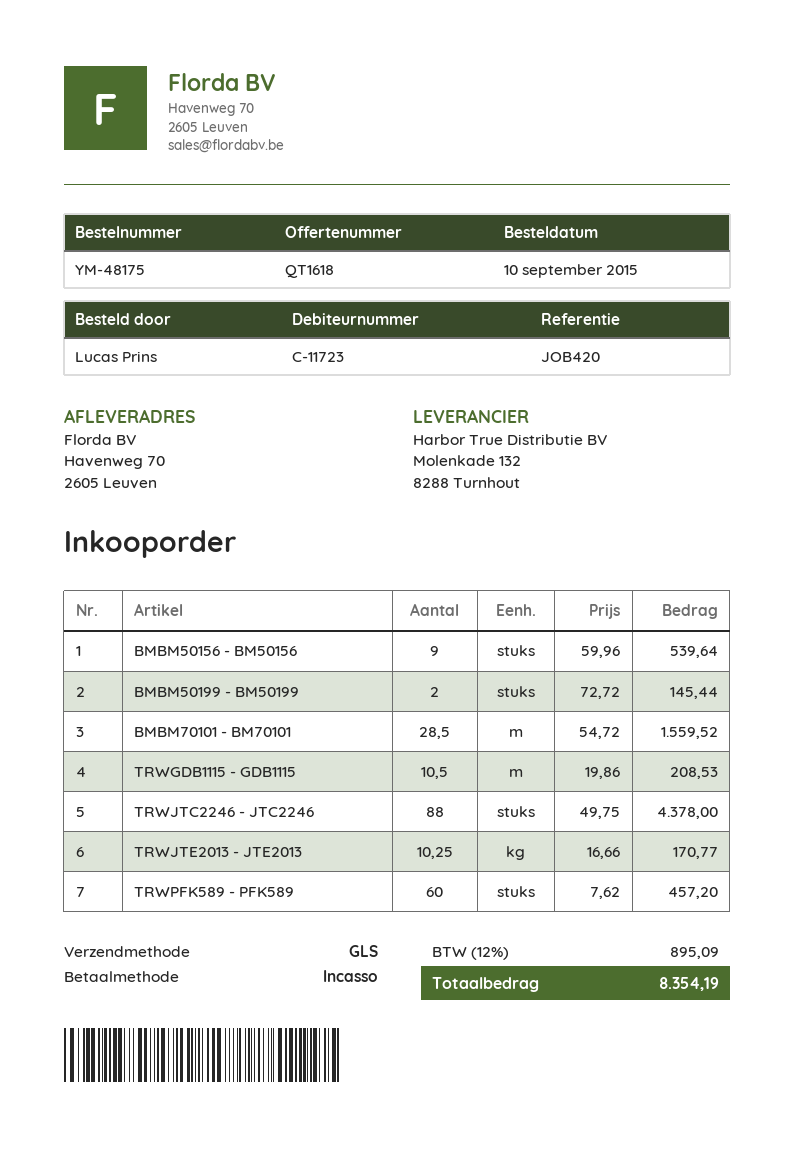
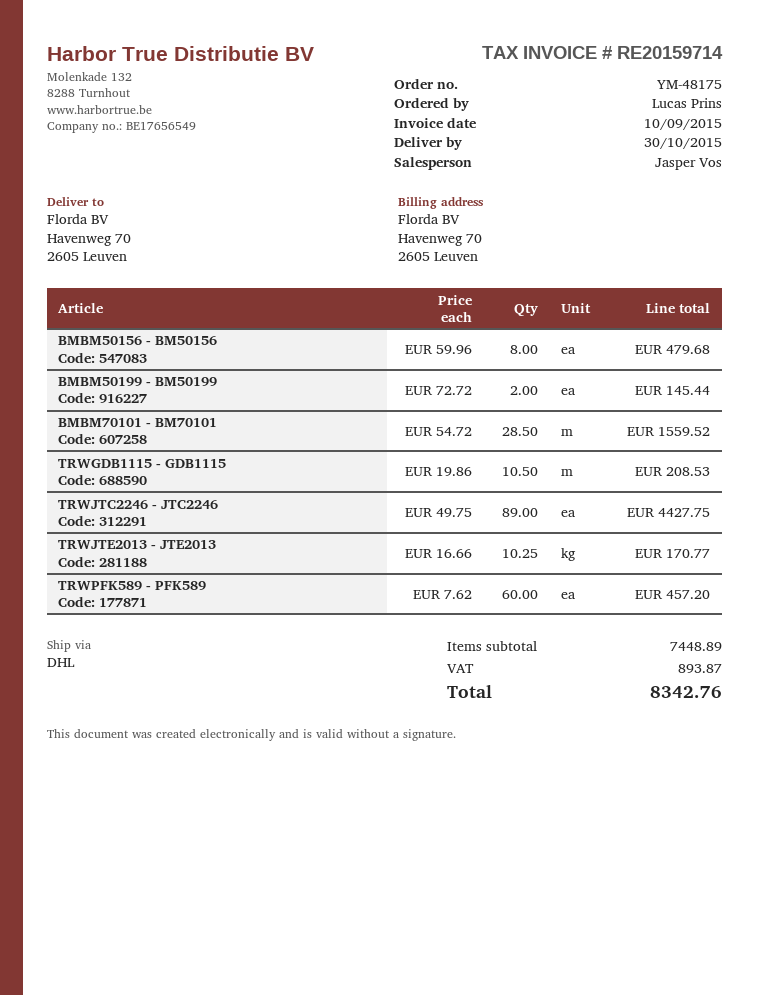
shipping method: GLS -> DHL
BMBM50156 - BM50156: 9 x 59.96 = 539.64 -> 8 x 59.96 = 479.68
TRWJTC2246 - JTC2246: 88 x 49.75 = 4378.00 -> 89 x 49.75 = 4427.75
tax: 895.09 -> 893.87
total: 8354.19 -> 8342.76

